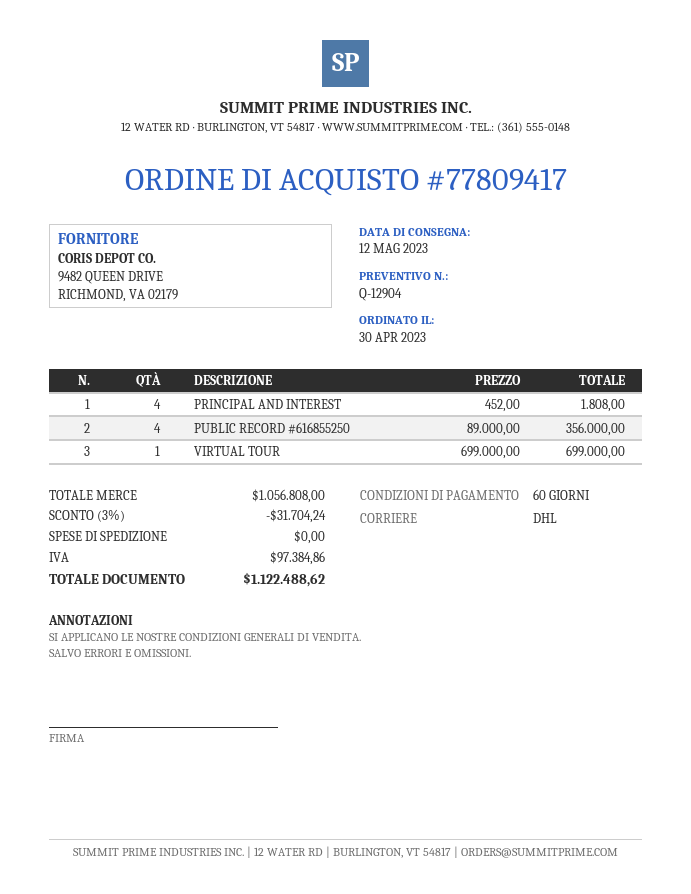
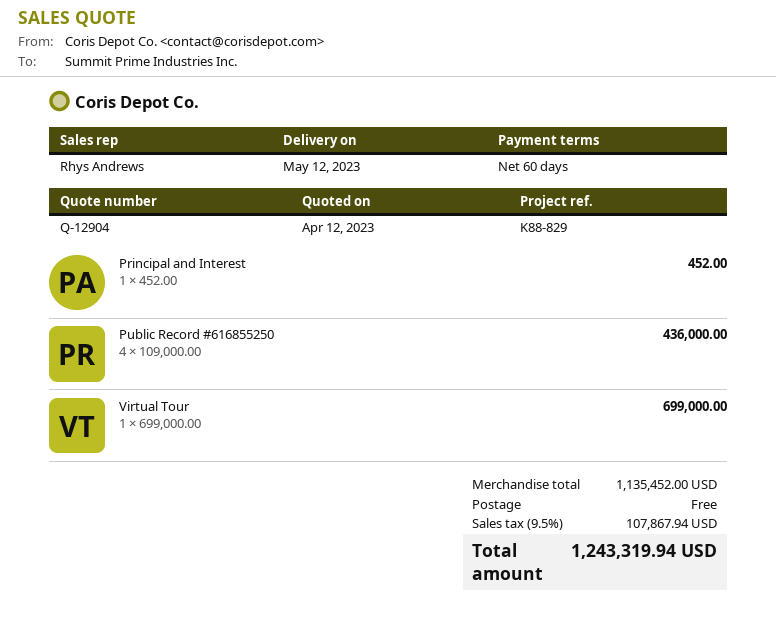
PRINCIPAL AND INTEREST: 4 x 452.00 = 1808.00 -> 1 x 452.00 = 452.00
PUBLIC RECORD #616855250: 4 x 89000.00 = 356000.00 -> 4 x 109000.00 = 436000.00
subtotal: 1056808.00 -> 1135452.00
discount: 3% = 31704.24 -> none
tax: 97384.86 -> 107867.94
total: 1122488.62 -> 1243319.94

